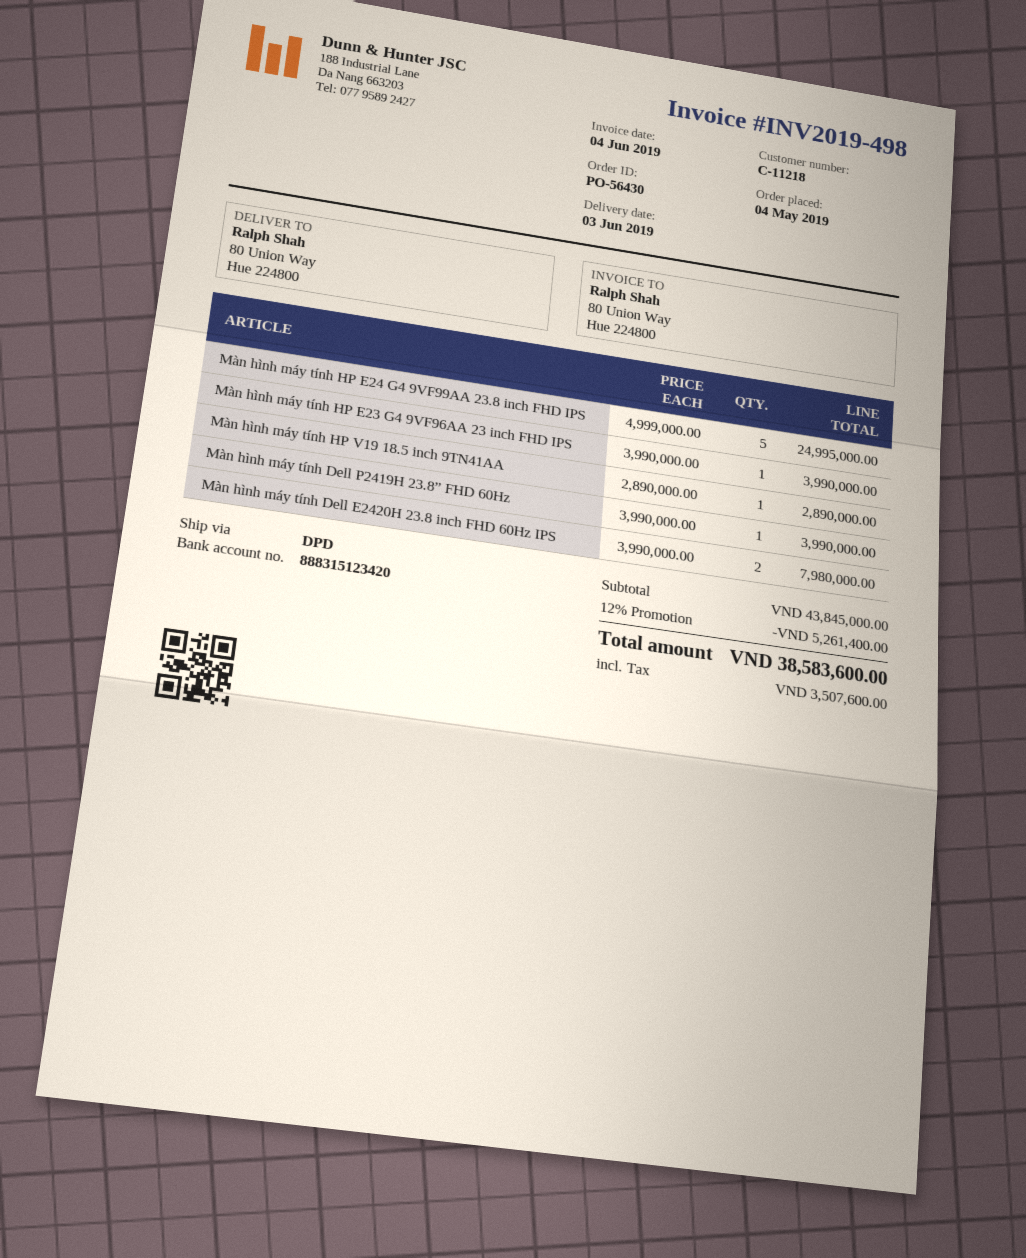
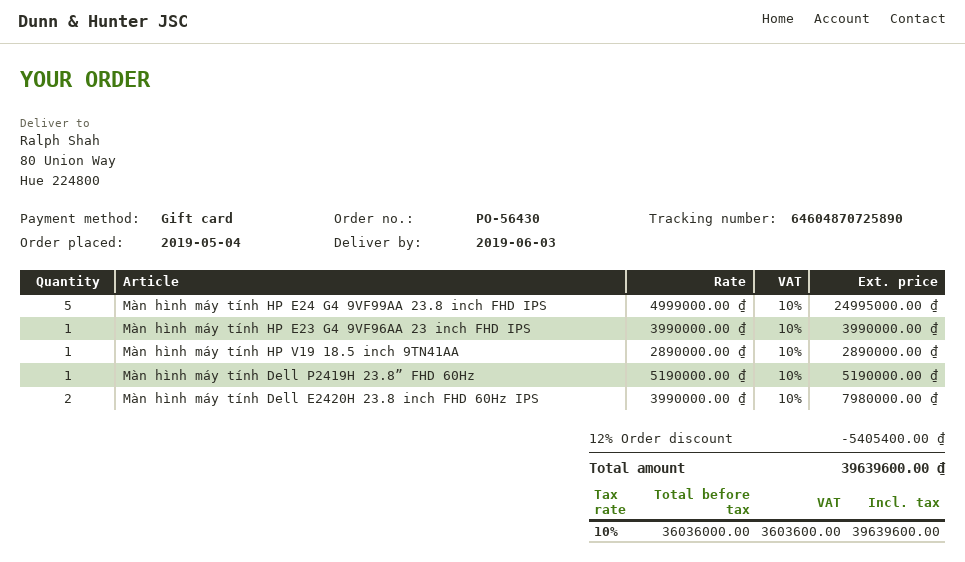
Màn hình máy tính Dell P2419H 23.8” FHD 60Hz: 1 x 3990000.00 = 3990000.00 -> 1 x 5190000.00 = 5190000.00
discount: 12% = 5261400.00 -> 12% = 5405400.00
tax: 3507600.00 -> 3603600.00
total: 38583600.00 -> 39639600.00

